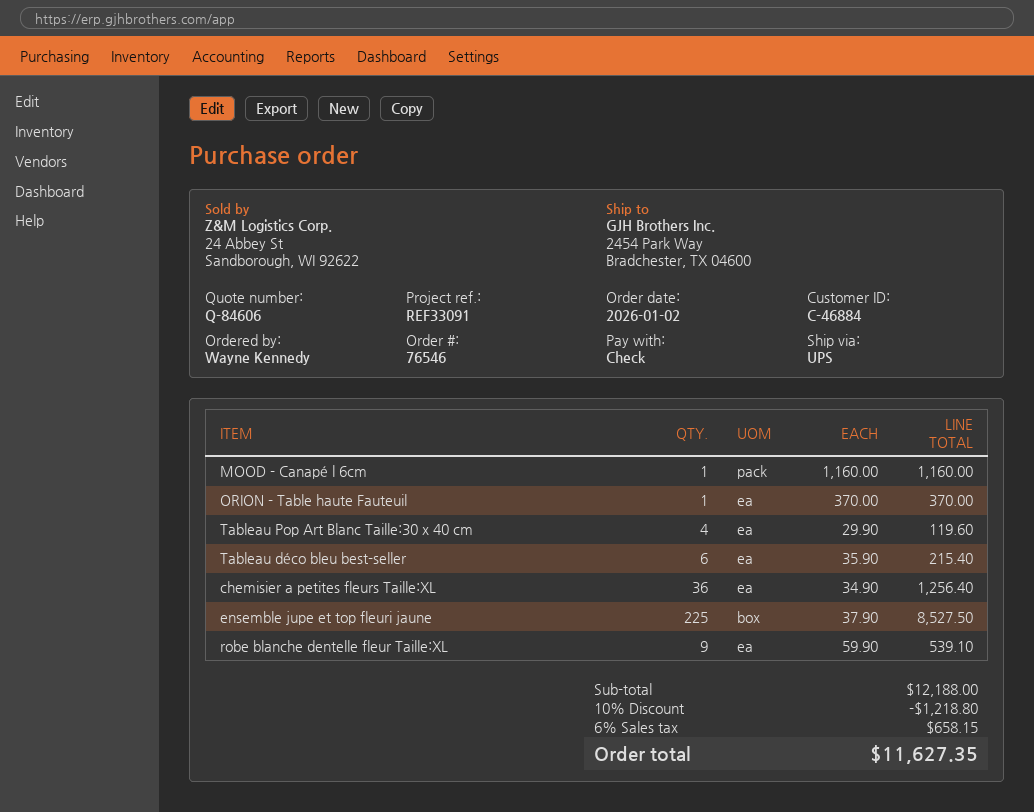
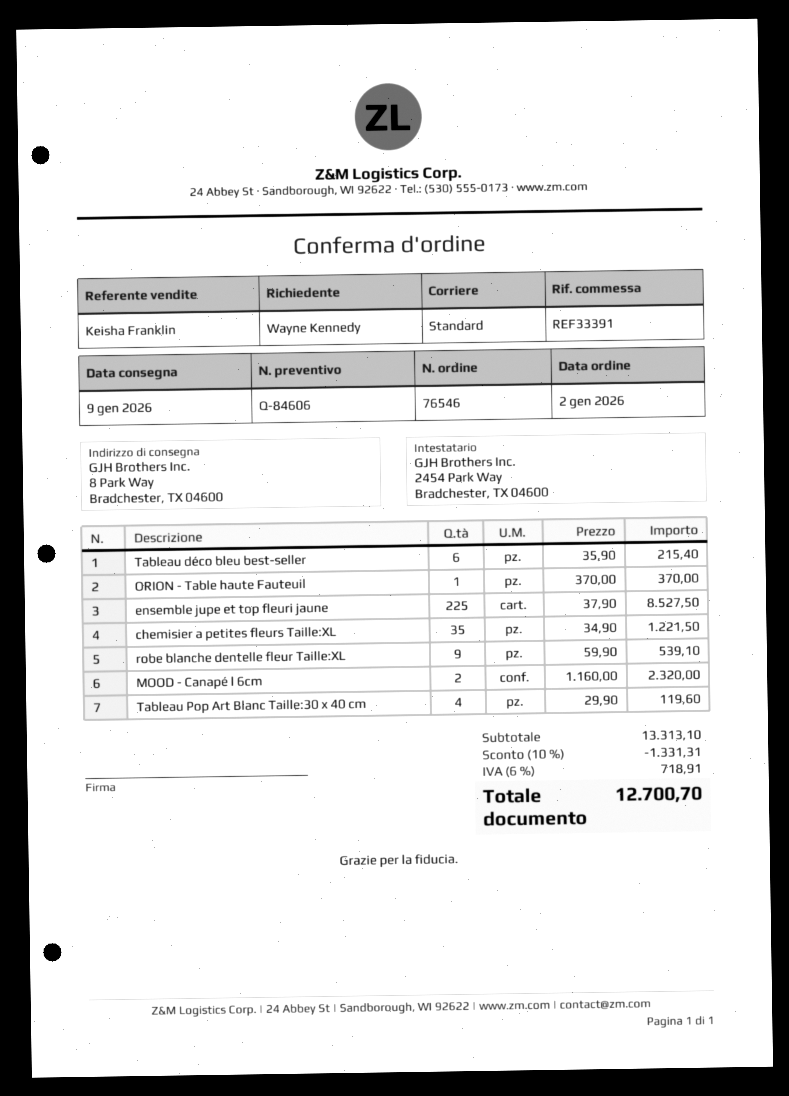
reference: REF33091 -> REF33391
shipping method: UPS -> standard
ship to: 2454 Park Way, Bradchester, TX 04600 -> 8 Park Way, Bradchester, TX 04600
MOOD - Canapé l 6cm: 1 x 1160.00 = 1160.00 -> 2 x 1160.00 = 2320.00
chemisier a petites fleurs Taille:XL: 36 x 34.90 = 1256.40 -> 35 x 34.90 = 1221.50
subtotal: 12188.00 -> 13313.10
discount: 10% = 1218.80 -> 10% = 1331.31
tax: 6% = 658.15 -> 6% = 718.91
total: 11627.35 -> 12700.70

